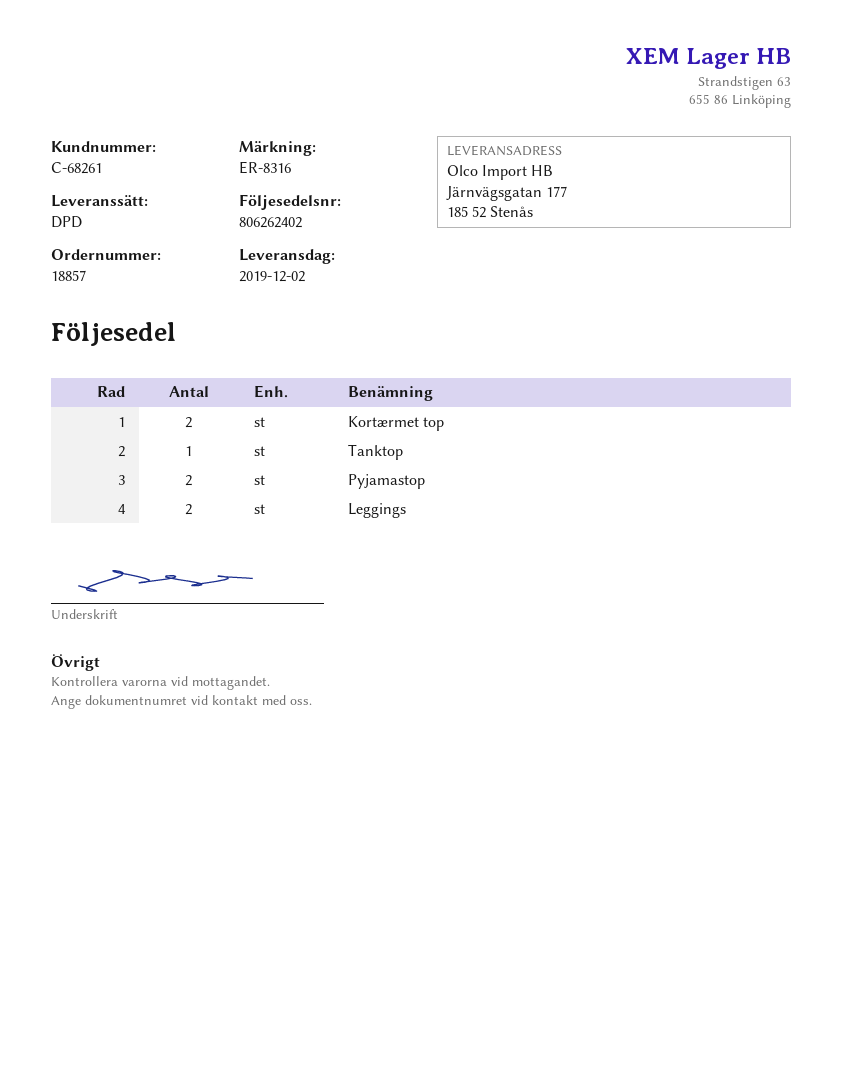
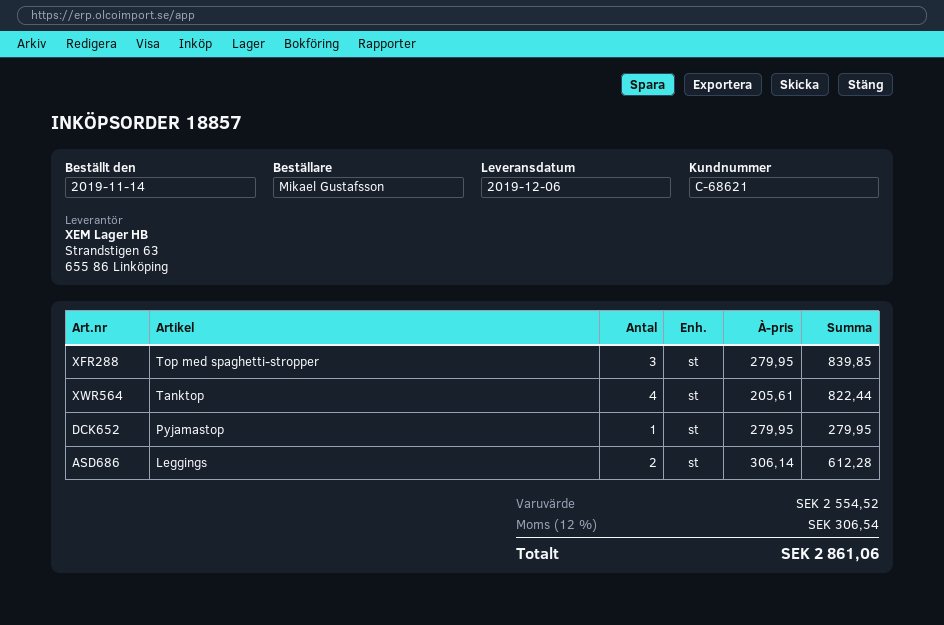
delivery date: 2019-12-02 -> 2019-12-06
customer number: C-68261 -> C-68621
Kortærmet top: 2 -> none
Tanktop: 1 -> 4
Pyjamastop: 2 -> 1
Top med spaghetti-stropper: none -> 3

